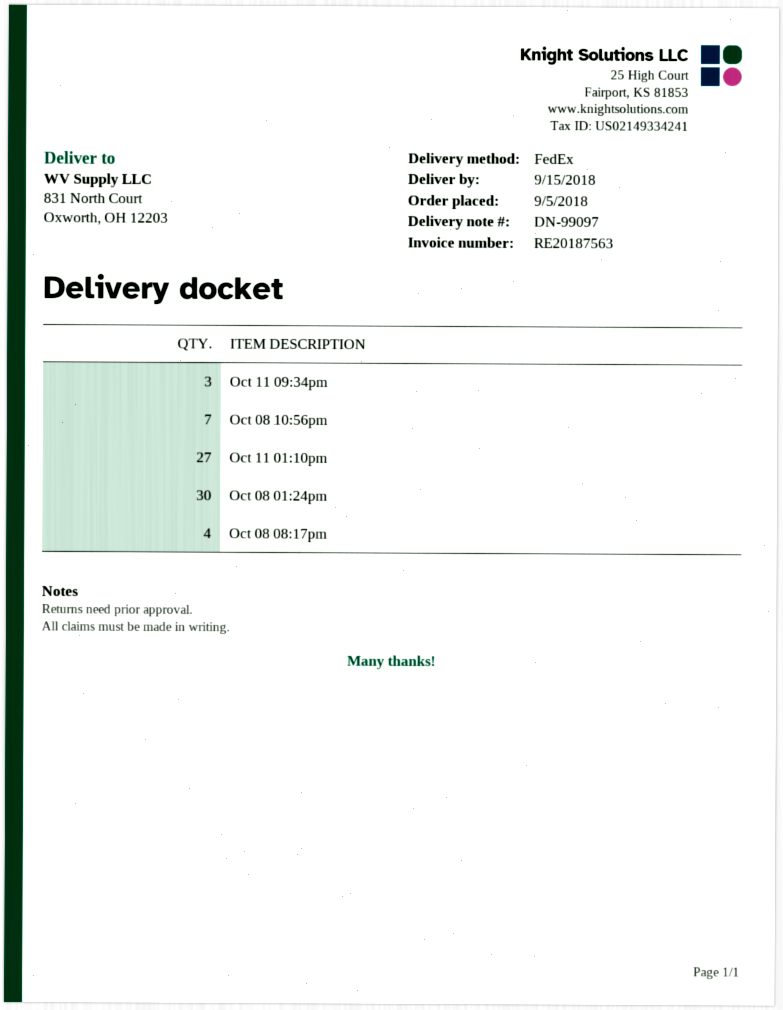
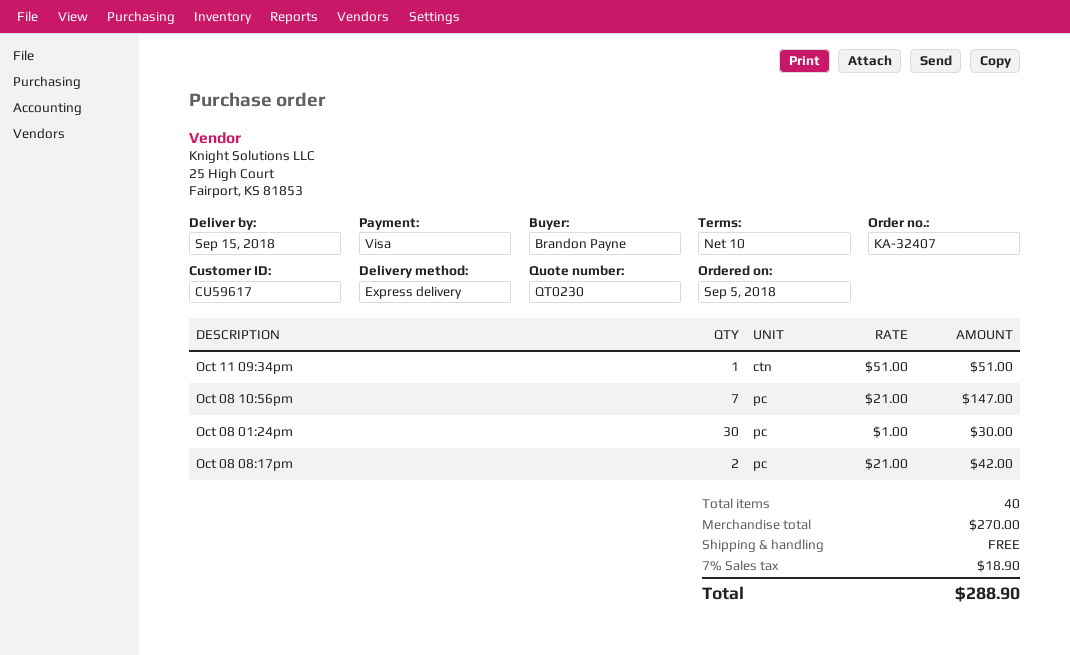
shipping method: FedEx -> express
Oct 11 09:34pm: 3 -> 1
Oct 11 01:10pm: 27 -> none
Oct 08 08:17pm: 4 -> 2

